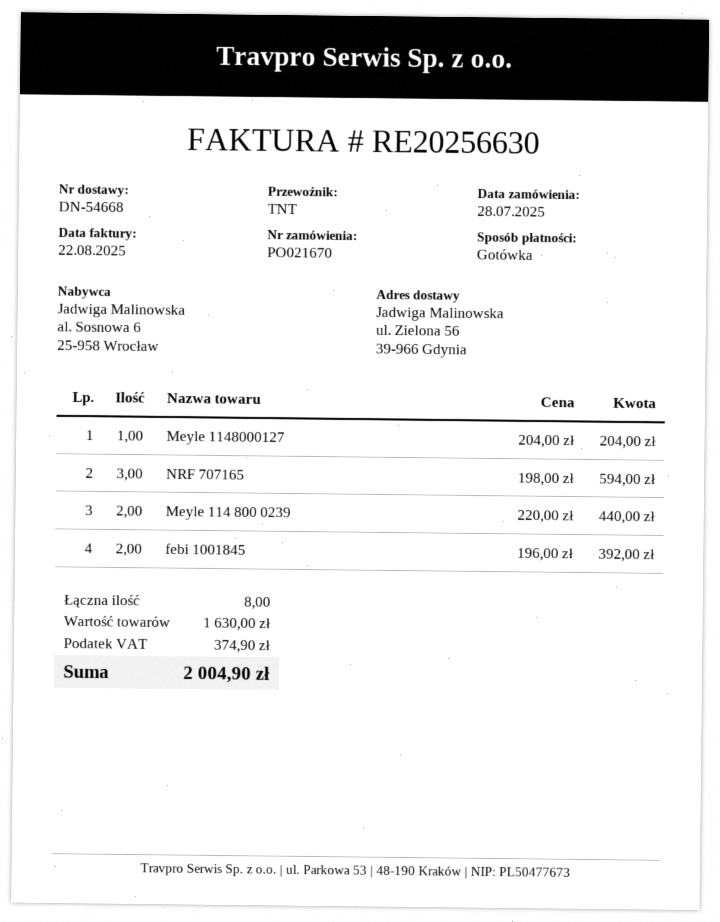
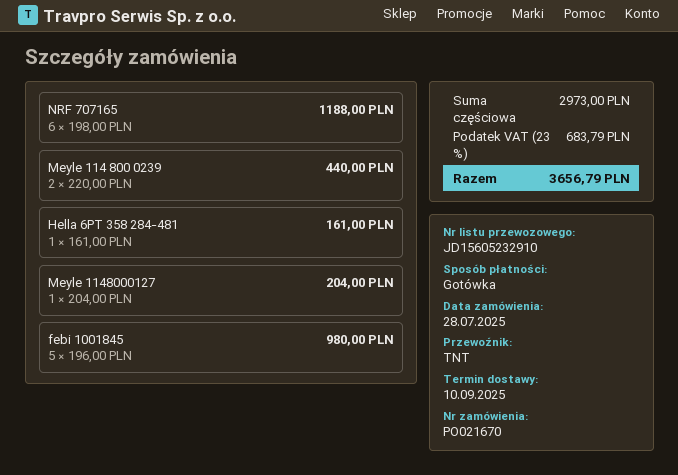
NRF 707165: 3 x 198.00 = 594.00 -> 6 x 198.00 = 1188.00
febi 1001845: 2 x 196.00 = 392.00 -> 5 x 196.00 = 980.00
Hella 6PT 358 284-481: none -> 1 x 161.00 = 161.00
subtotal: 1630.00 -> 2973.00
tax: 374.90 -> 683.79
total: 2004.90 -> 3656.79

